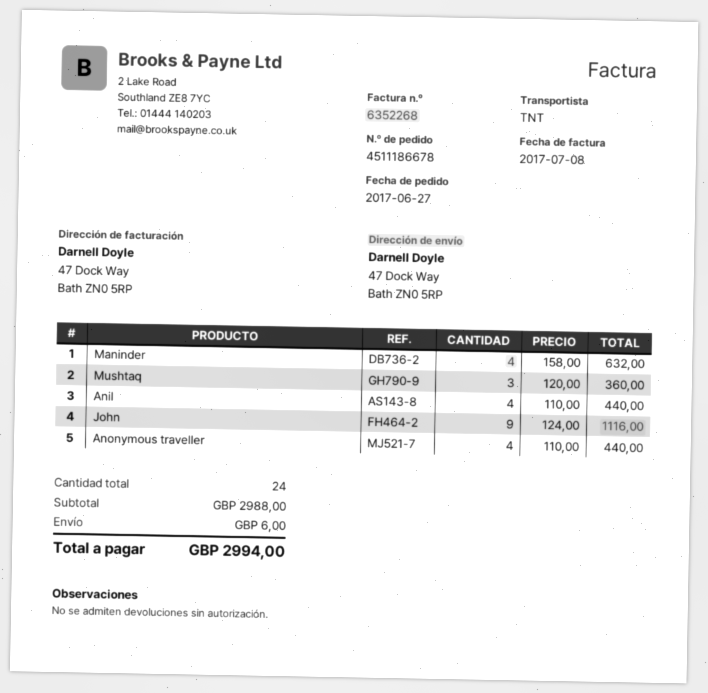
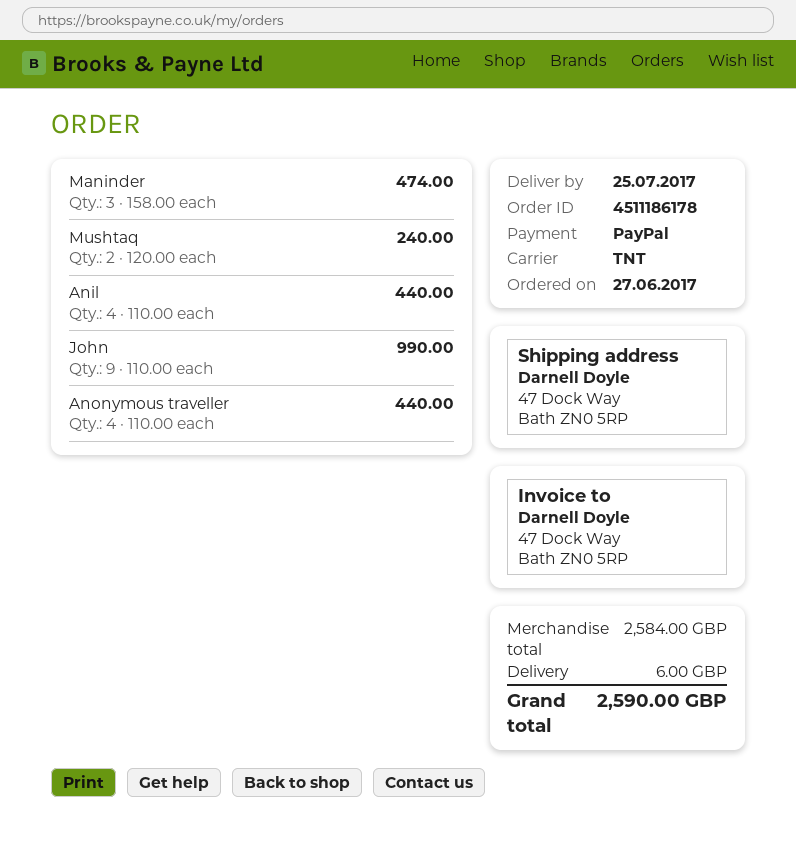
order number: 4511186678 -> 4511186178
Maninder: 4 x 158.00 = 632.00 -> 3 x 158.00 = 474.00
Mushtaq: 3 x 120.00 = 360.00 -> 2 x 120.00 = 240.00
John: 9 x 124.00 = 1116.00 -> 9 x 110.00 = 990.00
subtotal: 2988.00 -> 2584.00
total: 2994.00 -> 2590.00

